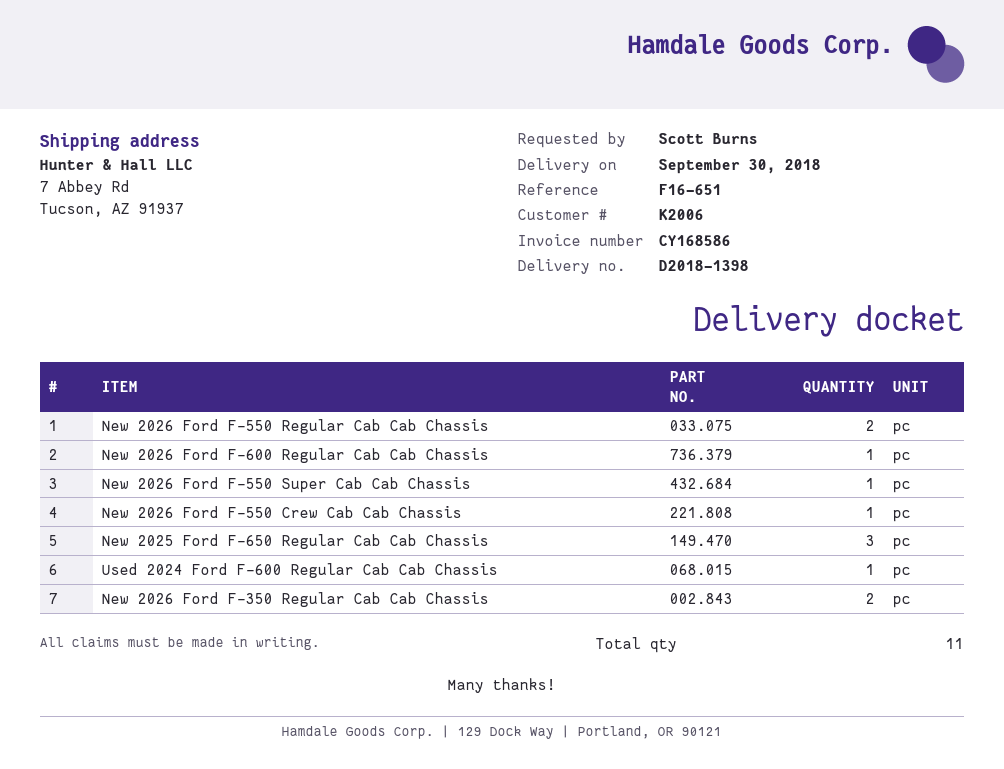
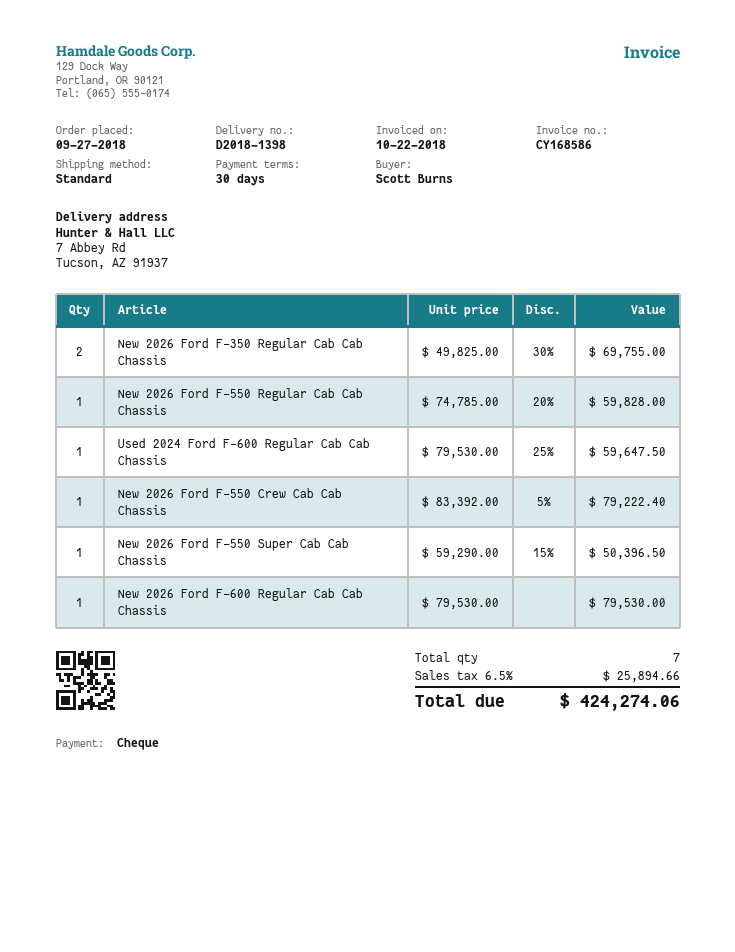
New 2026 Ford F-550 Regular Cab Cab Chassis: 2 -> 1
New 2025 Ford F-650 Regular Cab Cab Chassis: 3 -> none
total quantity: 11 -> 7

